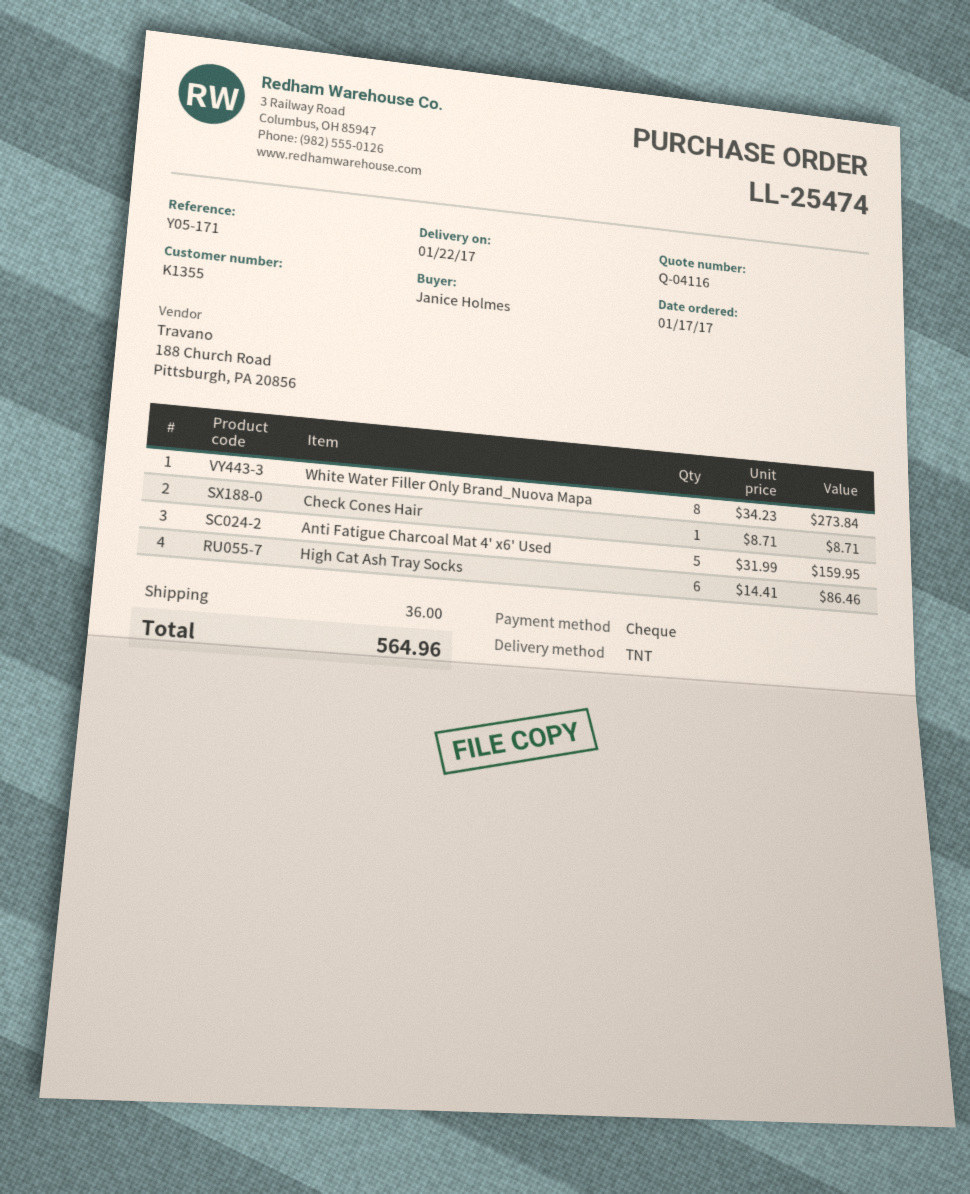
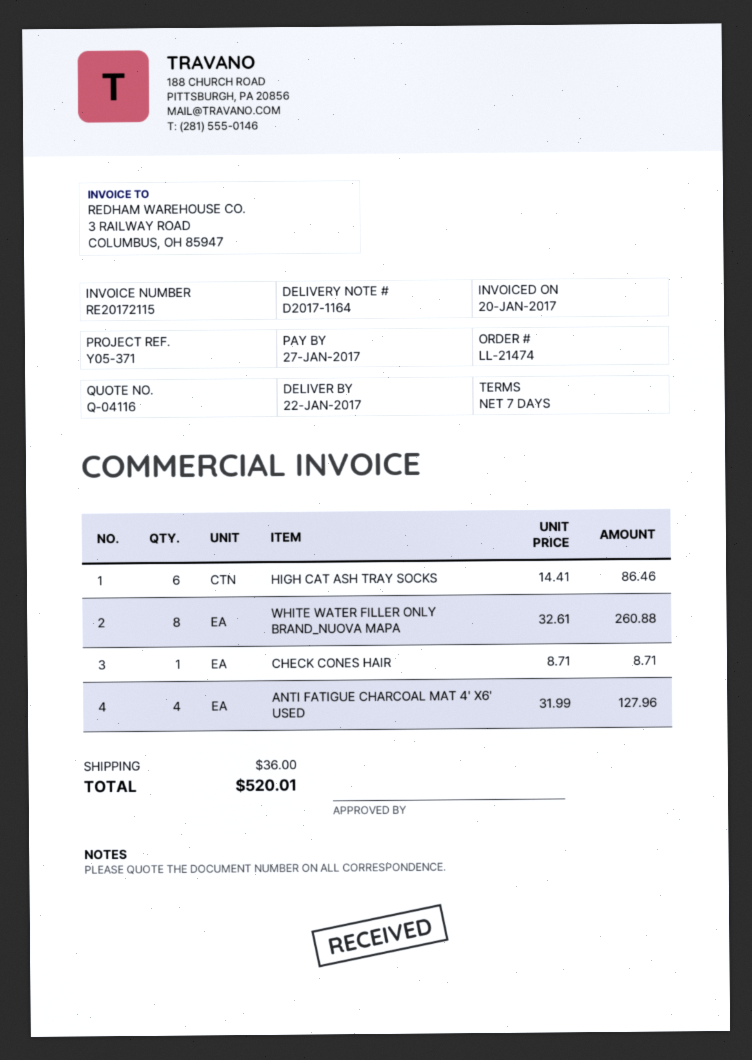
order number: LL-25474 -> LL-21474
reference: Y05-171 -> Y05-371
White Water Filler Only Brand_Nuova Mapa: 8 x 34.23 = 273.84 -> 8 x 32.61 = 260.88
Anti Fatigue Charcoal Mat 4' x6' Used: 5 x 31.99 = 159.95 -> 4 x 31.99 = 127.96
total: 564.96 -> 520.01

